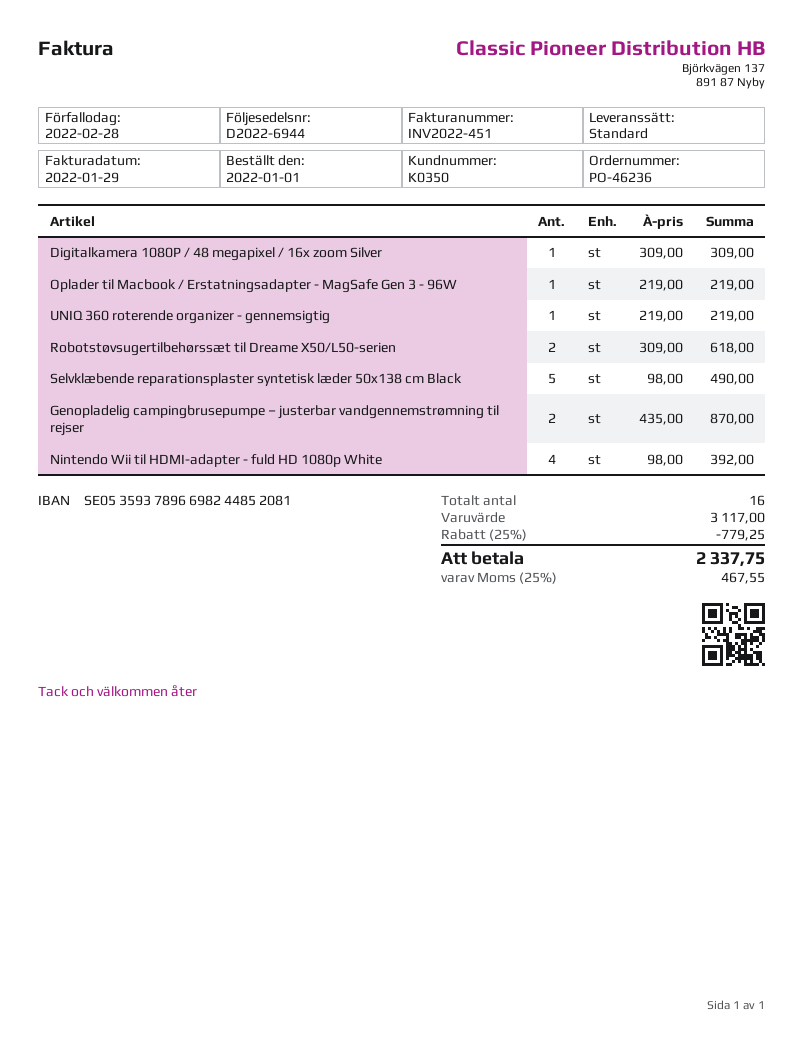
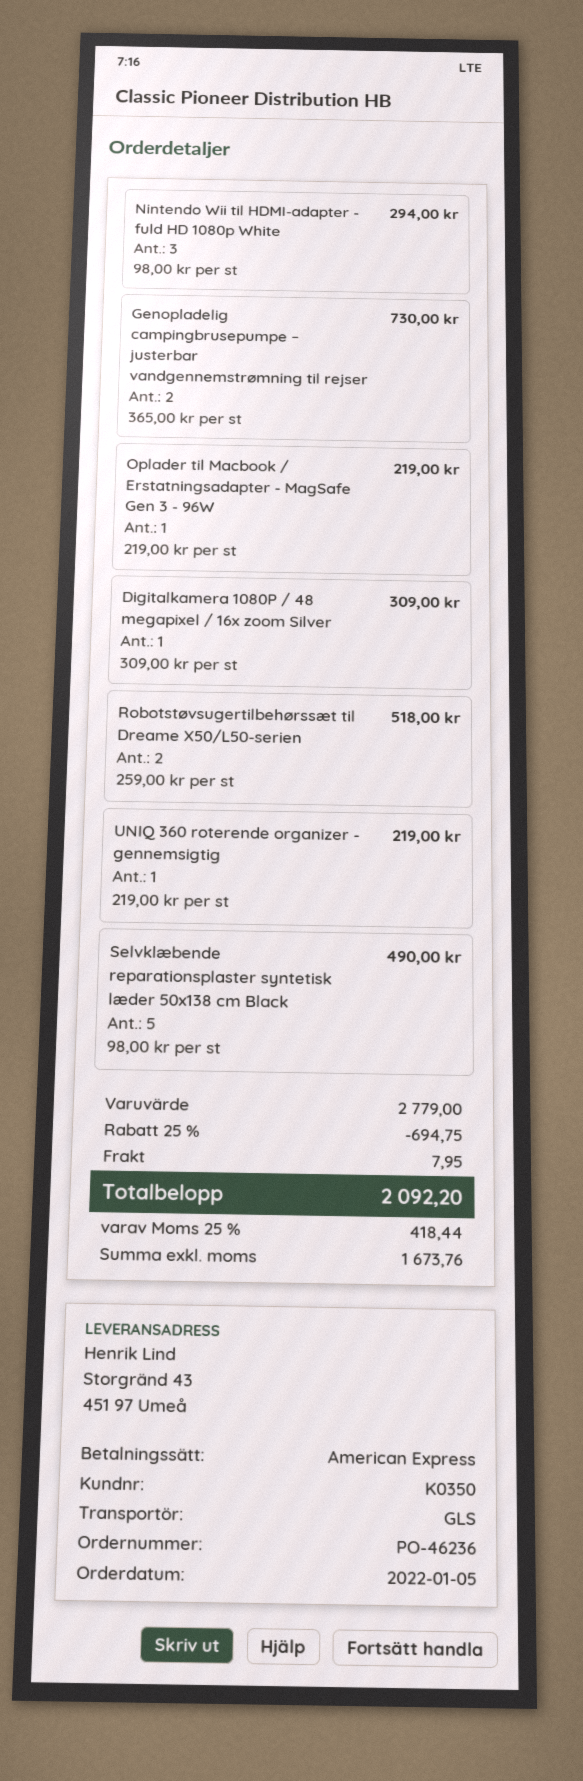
order date: 2022-01-01 -> 2022-01-05
shipping method: standard -> GLS
Robotstøvsugertilbehørssæt til Dreame X50/L50-serien: 2 x 309.00 = 618.00 -> 2 x 259.00 = 518.00
Genopladelig campingbrusepumpe – justerbar vandgennemstrømning til rejser: 2 x 435.00 = 870.00 -> 2 x 365.00 = 730.00
Nintendo Wii til HDMI-adapter - fuld HD 1080p White: 4 x 98.00 = 392.00 -> 3 x 98.00 = 294.00
subtotal: 3117.00 -> 2779.00
discount: 25% = 779.25 -> 25% = 694.75
shipping: none -> 7.95
tax: 25% = 467.55 -> 25% = 418.44
total: 2337.75 -> 2092.20

